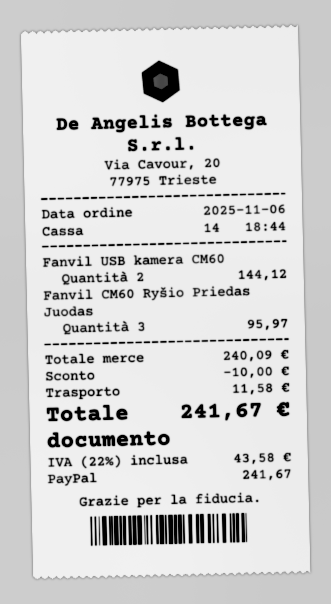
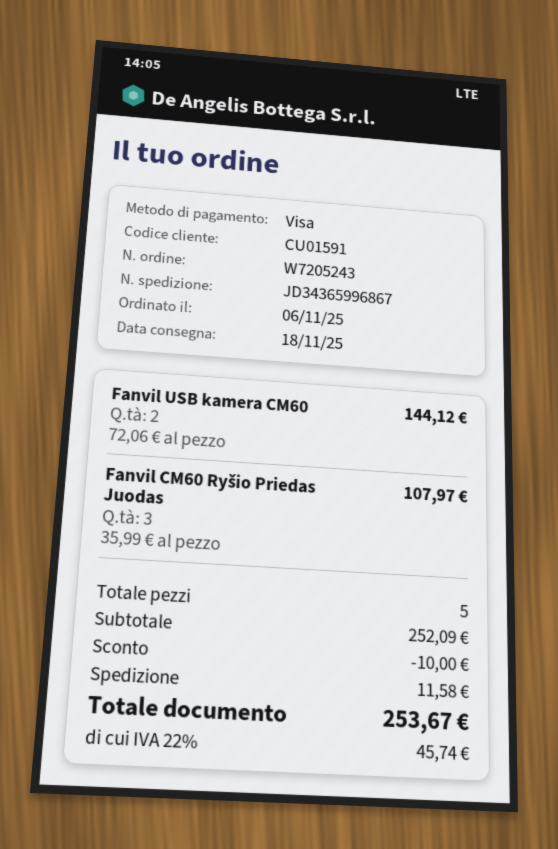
payment method: PayPal -> Visa
Fanvil CM60 Ryšio Priedas Juodas: 3 for 95.97 -> 3 for 107.97
subtotal: 240.09 -> 252.09
tax: 22% = 43.58 -> 22% = 45.74
total: 241.67 -> 253.67

